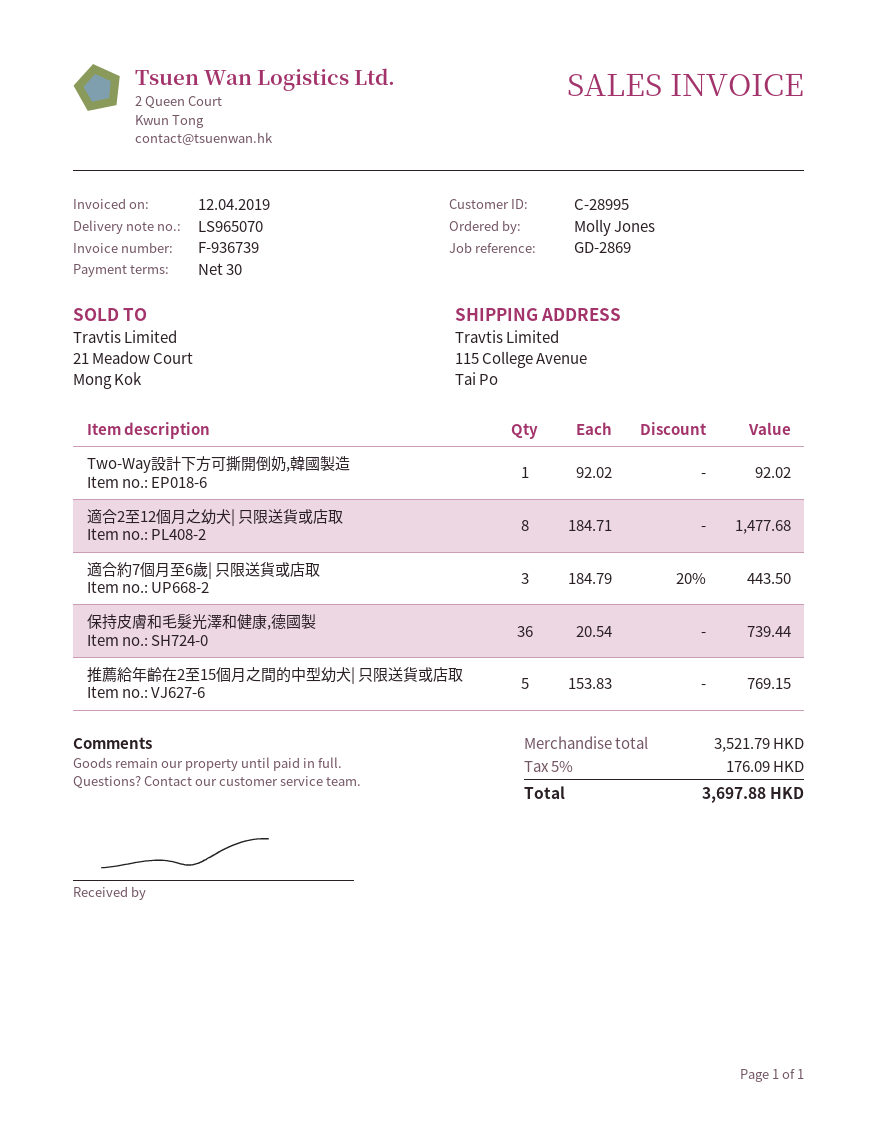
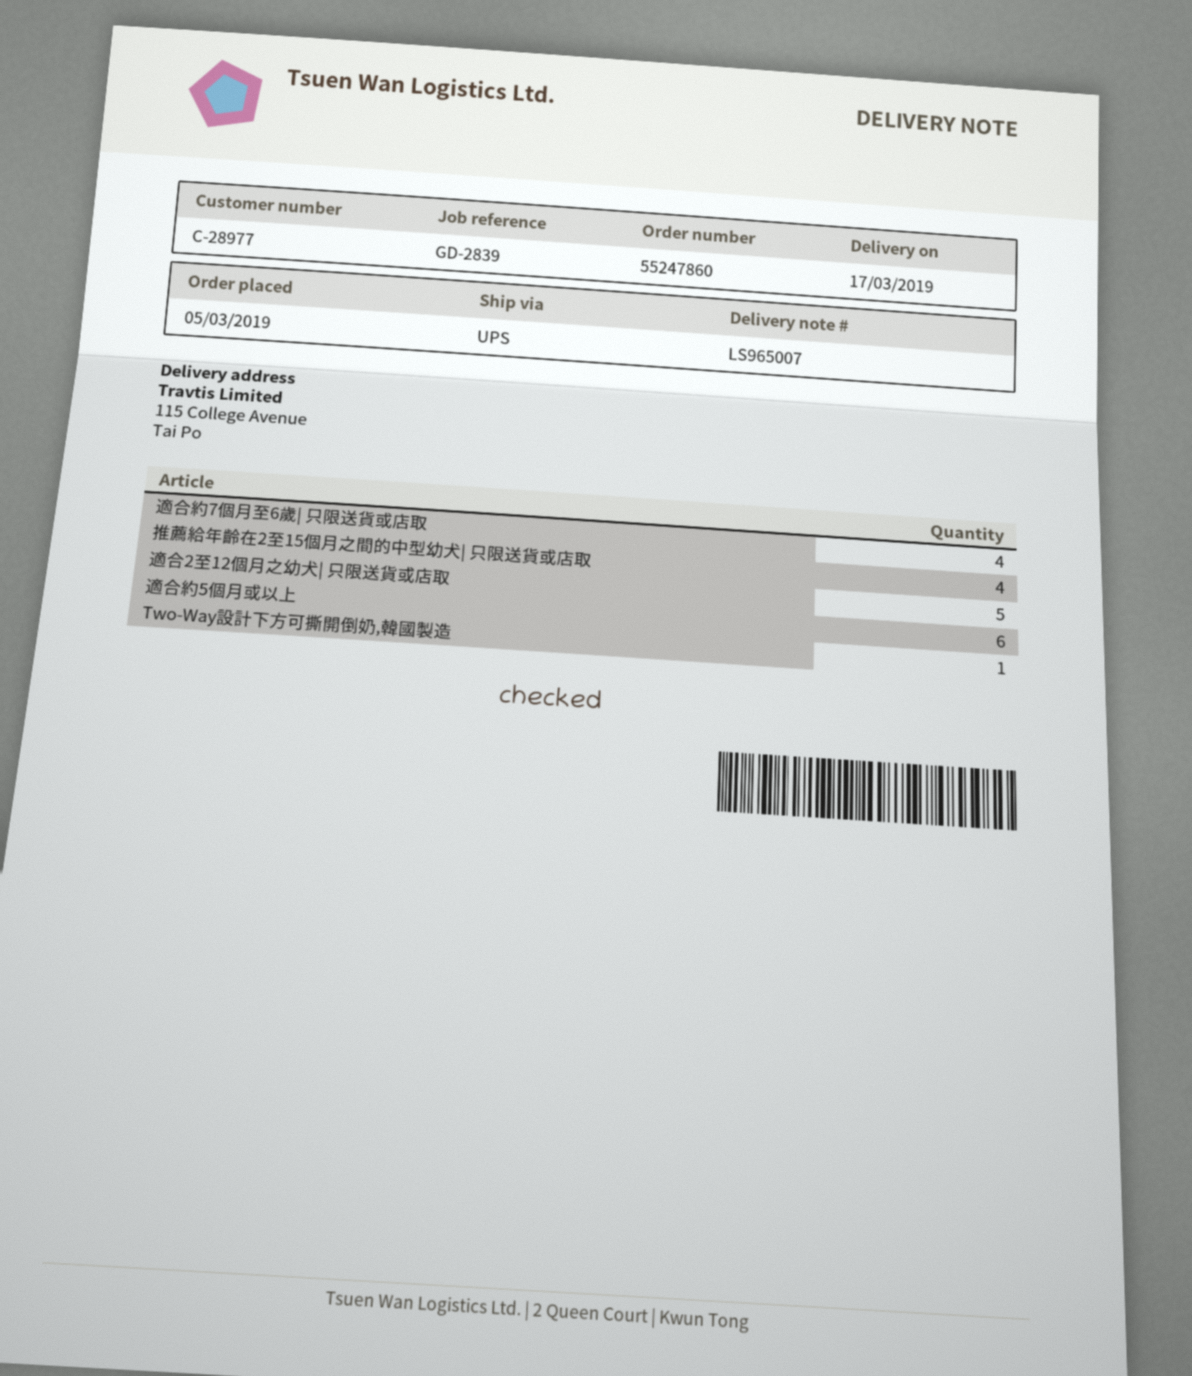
delivery note number: LS965070 -> LS965007
customer number: C-28995 -> C-28977
reference: GD-2869 -> GD-2839
適合2至12個月之幼犬| 只限送貨或店取: 8 -> 5
適合約7個月至6歲| 只限送貨或店取: 3 -> 4
保持皮膚和毛髮光澤和健康,德國製: 36 -> none
推薦給年齡在2至15個月之間的中型幼犬| 只限送貨或店取: 5 -> 4
適合約5個月或以上: none -> 6

